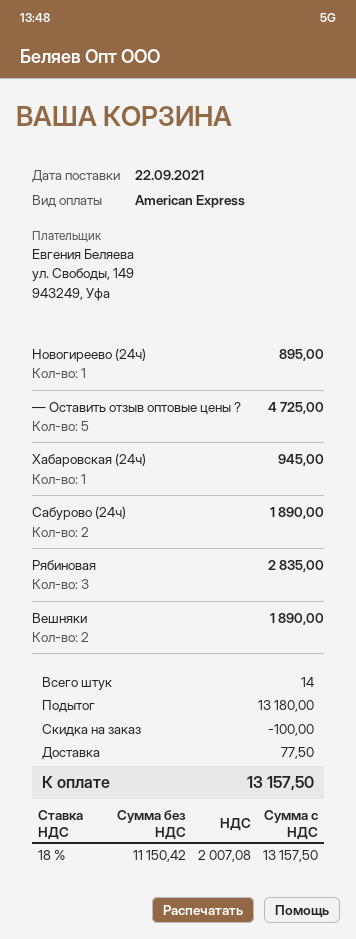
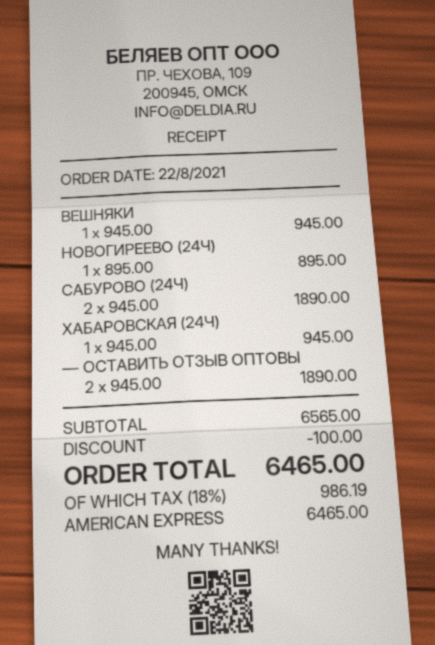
— Оставить отзыв оптовые цены ?: 5 for 4725.00 -> 2 for 1890.00
Рябиновая: 3 for 2835.00 -> none
Вешняки: 2 for 1890.00 -> 1 for 945.00
subtotal: 13180.00 -> 6565.00
shipping: 77.50 -> none
tax: 18% = 2007.08 -> 18% = 986.19
total: 13157.50 -> 6465.00

